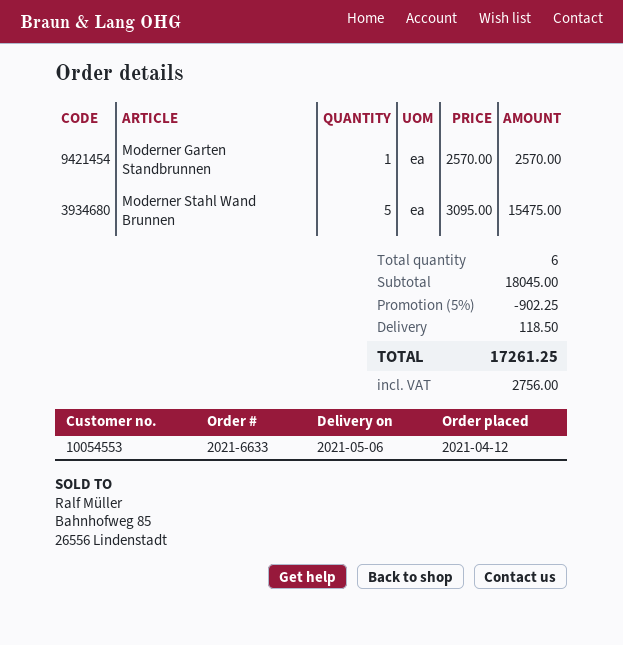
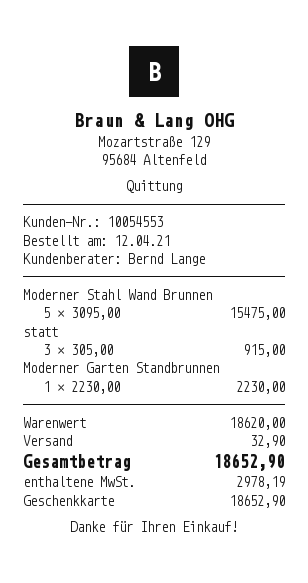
Moderner Garten Standbrunnen: 1 x 2570.00 = 2570.00 -> 1 x 2230.00 = 2230.00
statt: none -> 3 x 305.00 = 915.00
subtotal: 18045.00 -> 18620.00
discount: 5% = 902.25 -> none
shipping: 118.50 -> 32.90
tax: 2756.00 -> 2978.19
total: 17261.25 -> 18652.90

